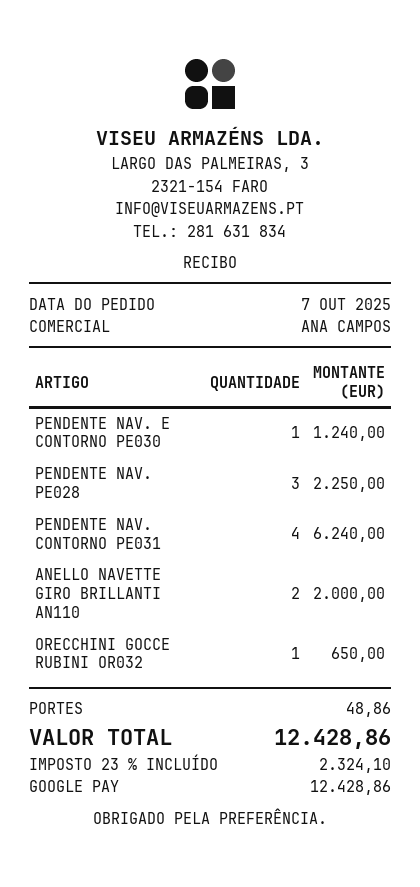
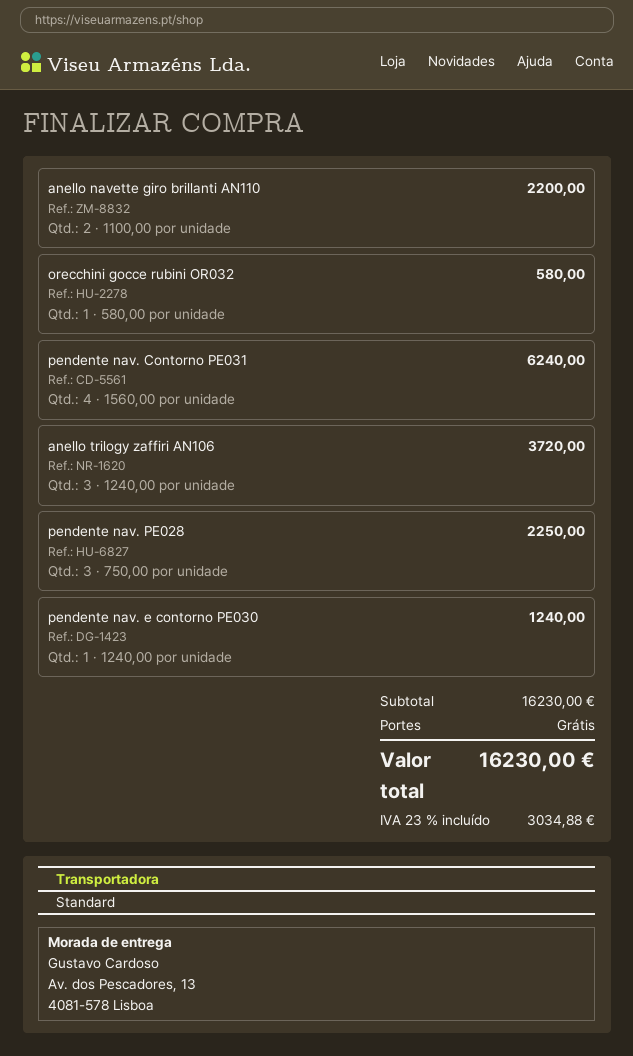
ANELLO NAVETTE GIRO BRILLANTI AN110: 2 for 2000.00 -> 2 for 2200.00
ORECCHINI GOCCE RUBINI OR032: 1 for 650.00 -> 1 for 580.00
anello trilogy zaffiri AN106: none -> 3 for 3720.00
shipping: 48.86 -> 0.00
tax: 23% = 2324.10 -> 23% = 3034.88
total: 12428.86 -> 16230.00

